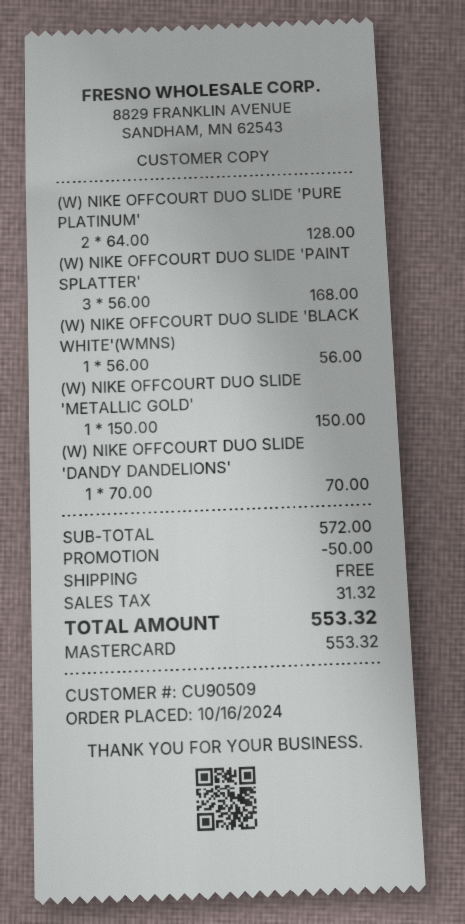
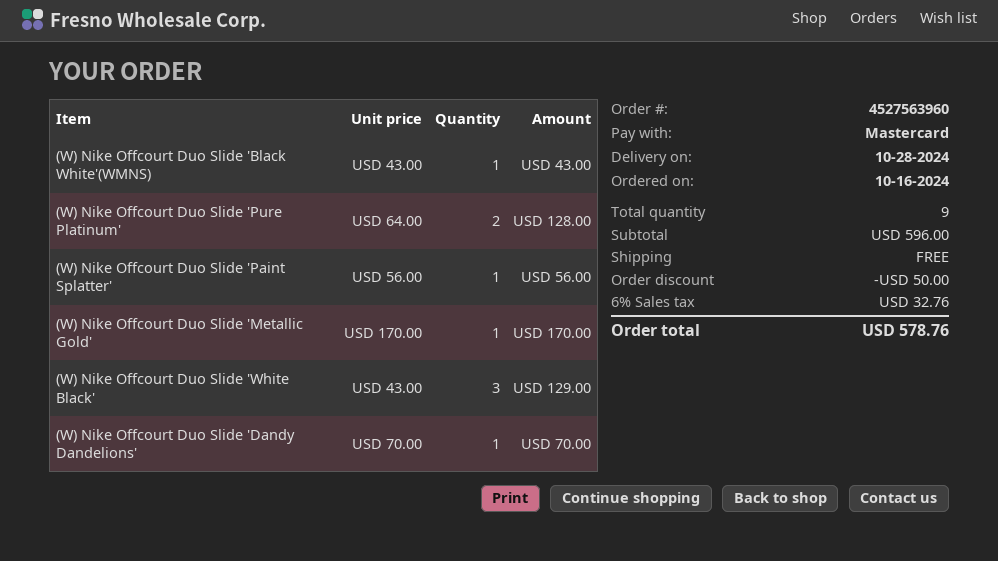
(W) NIKE OFFCOURT DUO SLIDE 'PAINT SPLATTER': 3 x 56.00 = 168.00 -> 1 x 56.00 = 56.00
(W) NIKE OFFCOURT DUO SLIDE 'BLACK WHITE'(WMNS): 1 x 56.00 = 56.00 -> 1 x 43.00 = 43.00
(W) NIKE OFFCOURT DUO SLIDE 'METALLIC GOLD': 1 x 150.00 = 150.00 -> 1 x 170.00 = 170.00
(W) Nike Offcourt Duo Slide 'White Black': none -> 3 x 43.00 = 129.00
subtotal: 572.00 -> 596.00
tax: 31.32 -> 32.76
total: 553.32 -> 578.76

